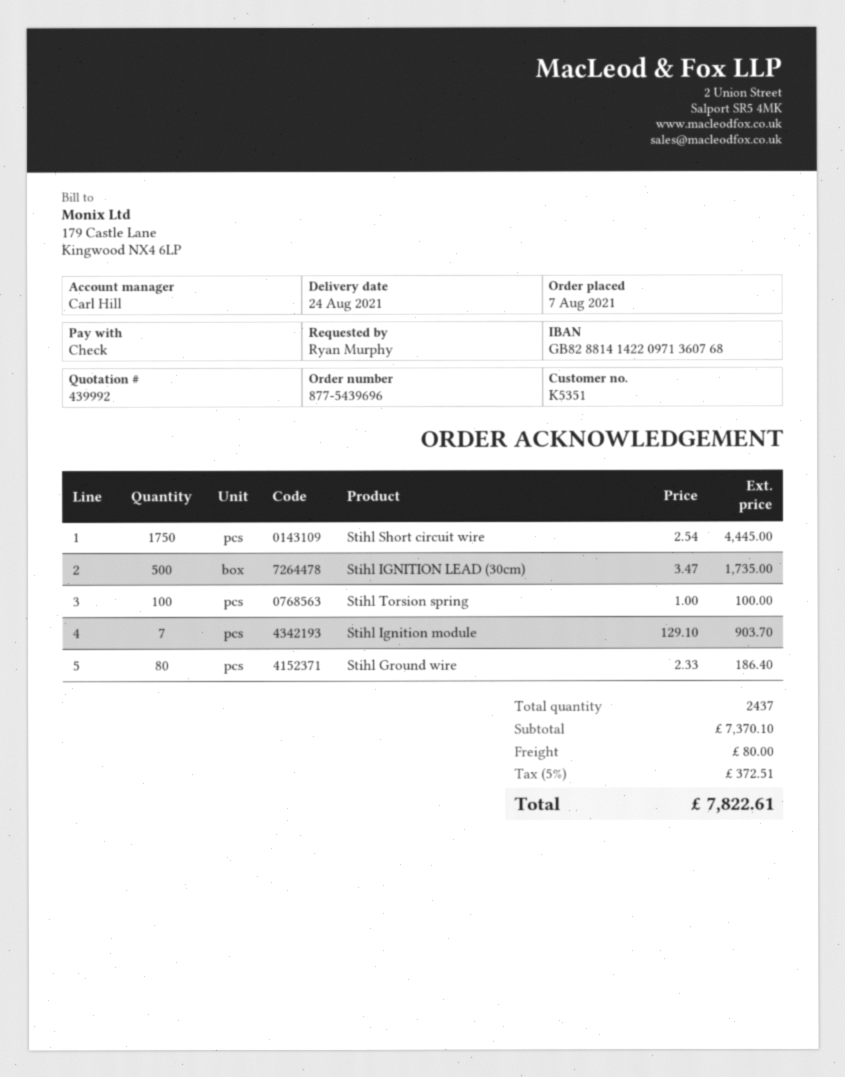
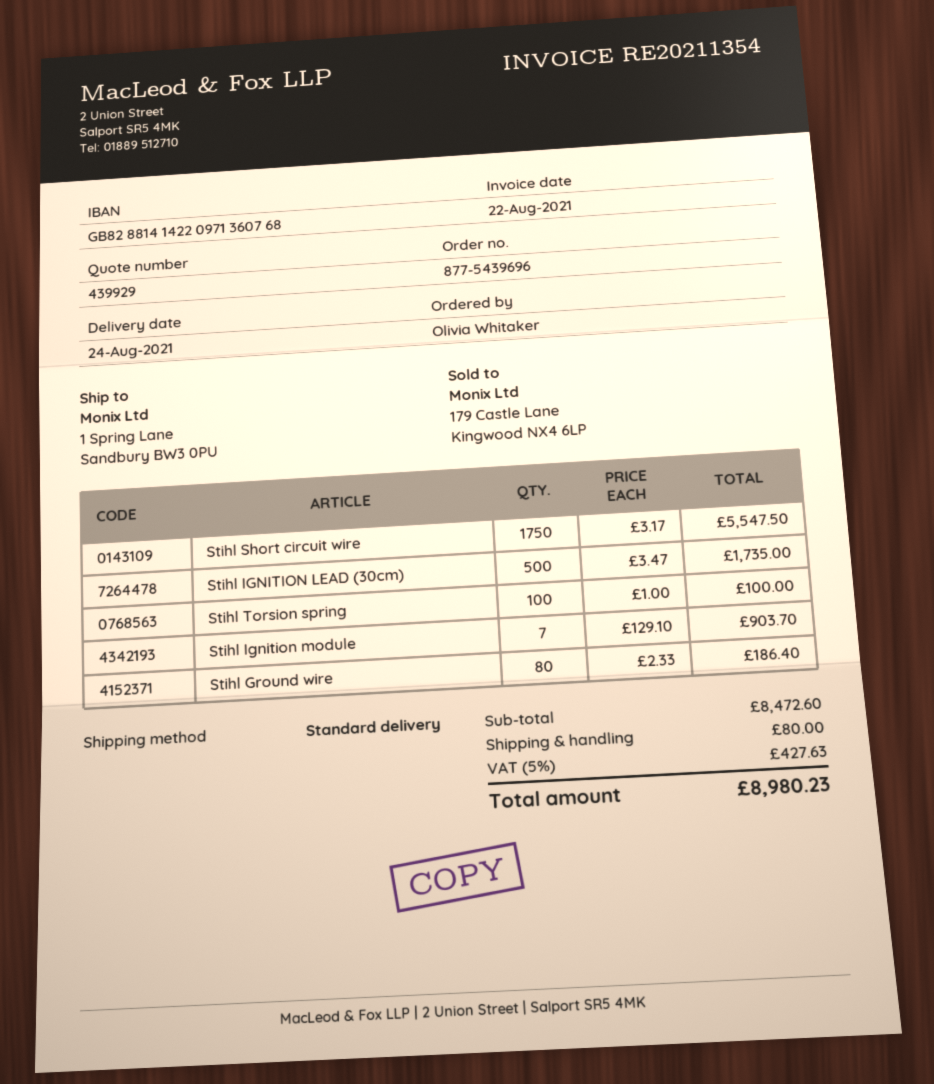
quote number: 439992 -> 439929
ordered by: Ryan Murphy -> Olivia Whitaker
Stihl Short circuit wire: 1750 x 2.54 = 4445.00 -> 1750 x 3.17 = 5547.50
subtotal: 7370.10 -> 8472.60
tax: 5% = 372.51 -> 5% = 427.63
total: 7822.61 -> 8980.23

